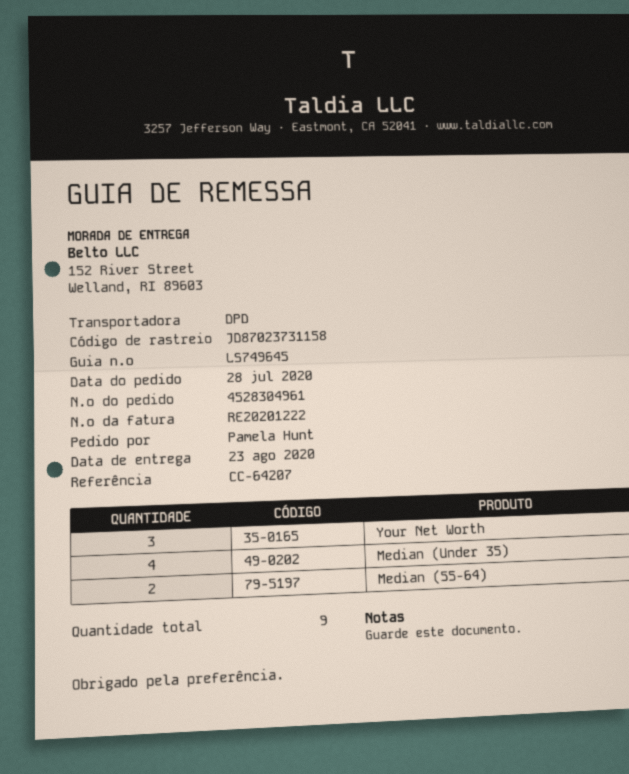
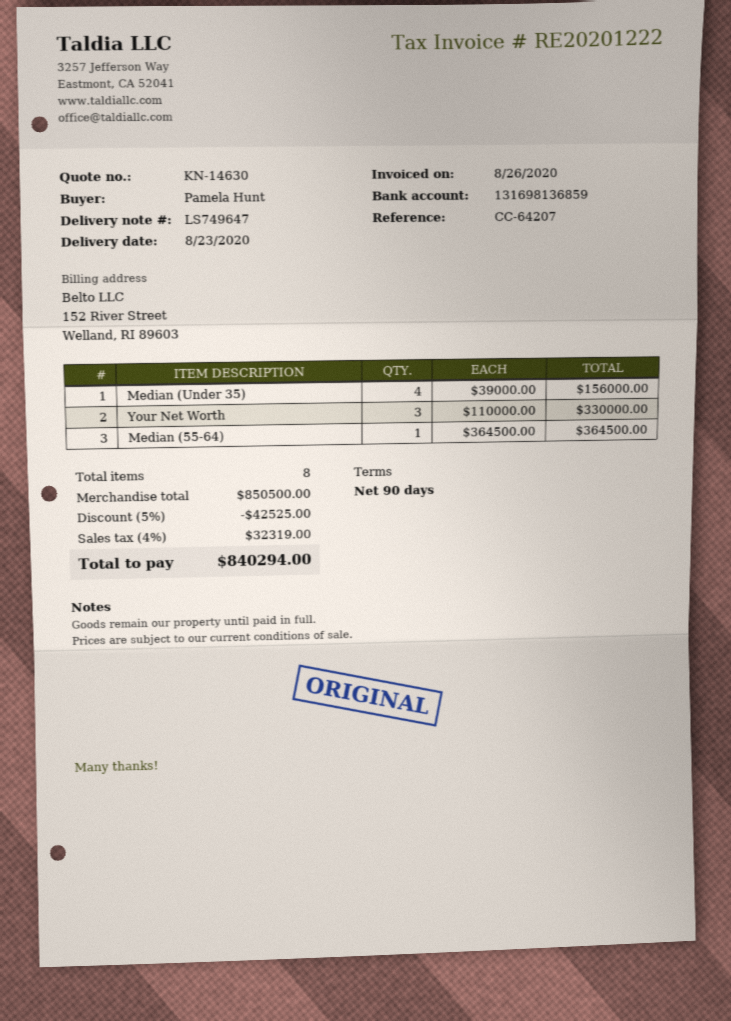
delivery note number: LS749645 -> LS749647
Median (55-64): 2 -> 1
total quantity: 9 -> 8

